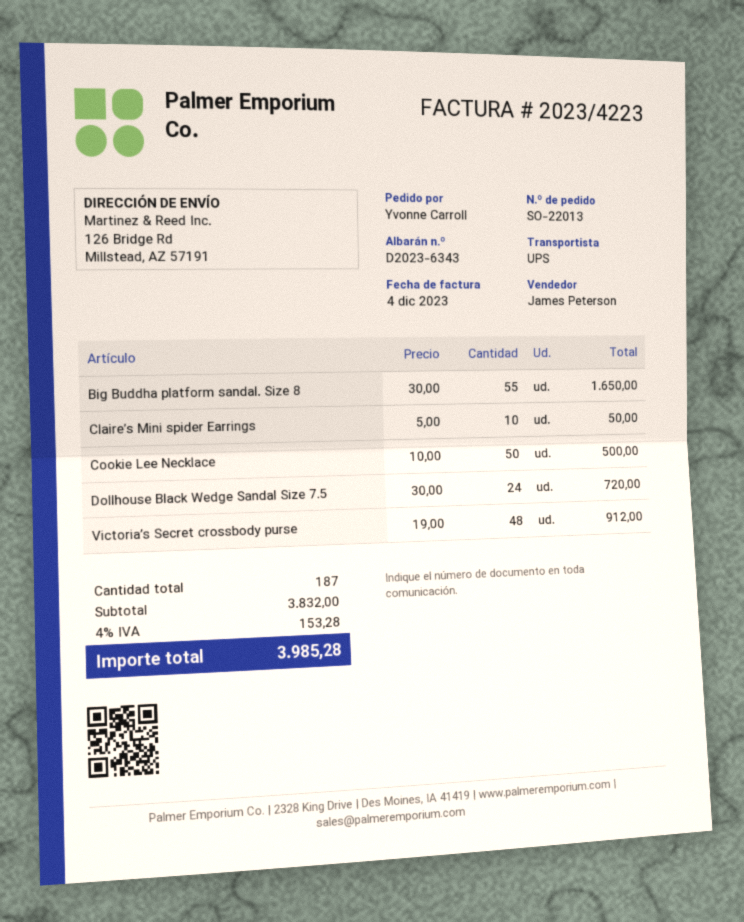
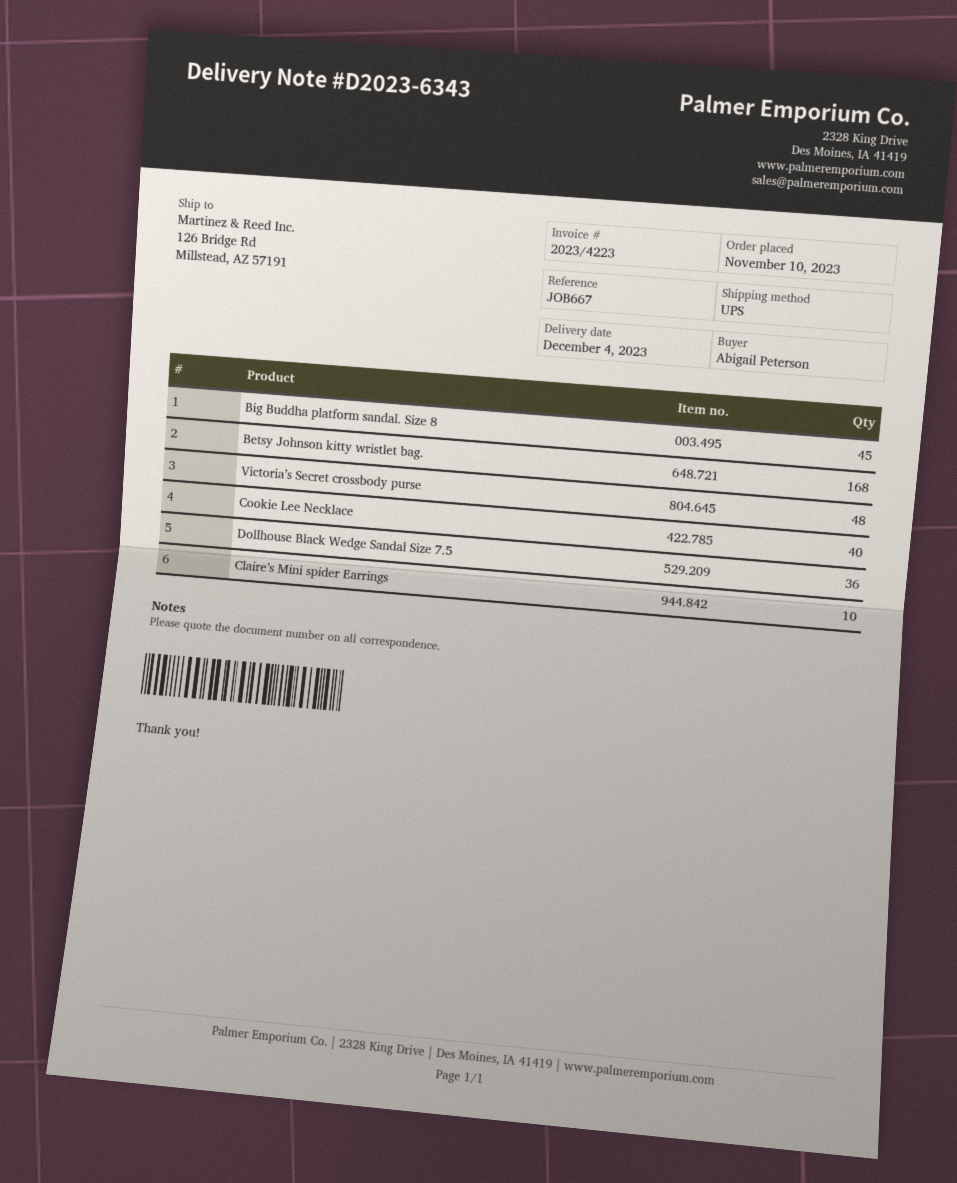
ordered by: Yvonne Carroll -> Abigail Peterson
Big Buddha platform sandal. Size 8: 55 -> 45
Cookie Lee Necklace: 50 -> 40
Dollhouse Black Wedge Sandal Size 7.5: 24 -> 36
Betsy Johnson kitty wristlet bag.: none -> 168

